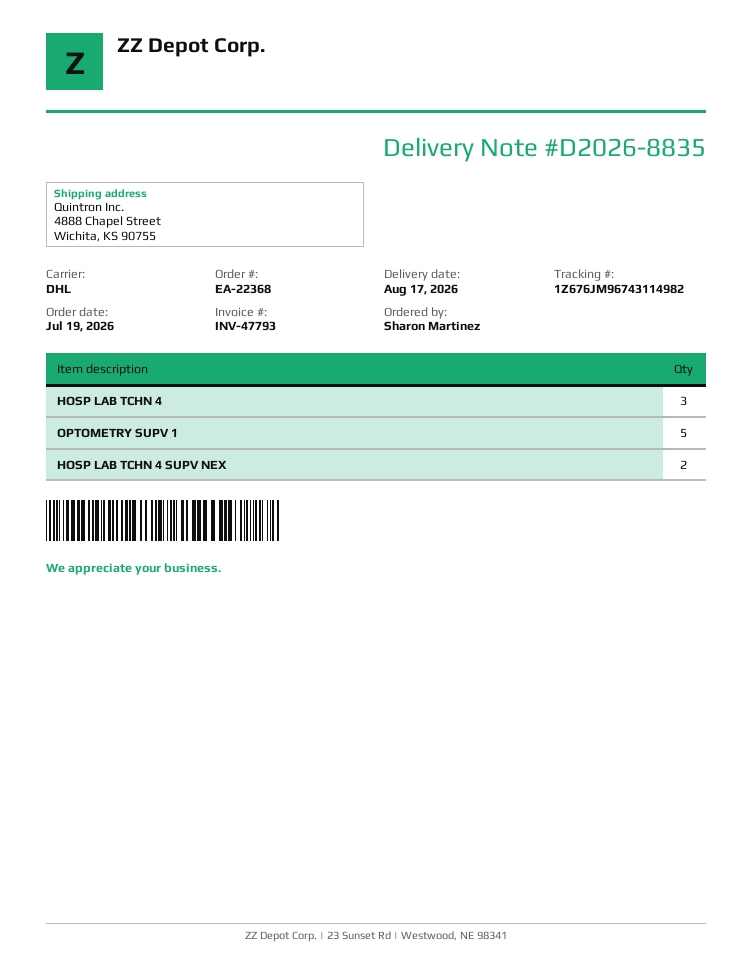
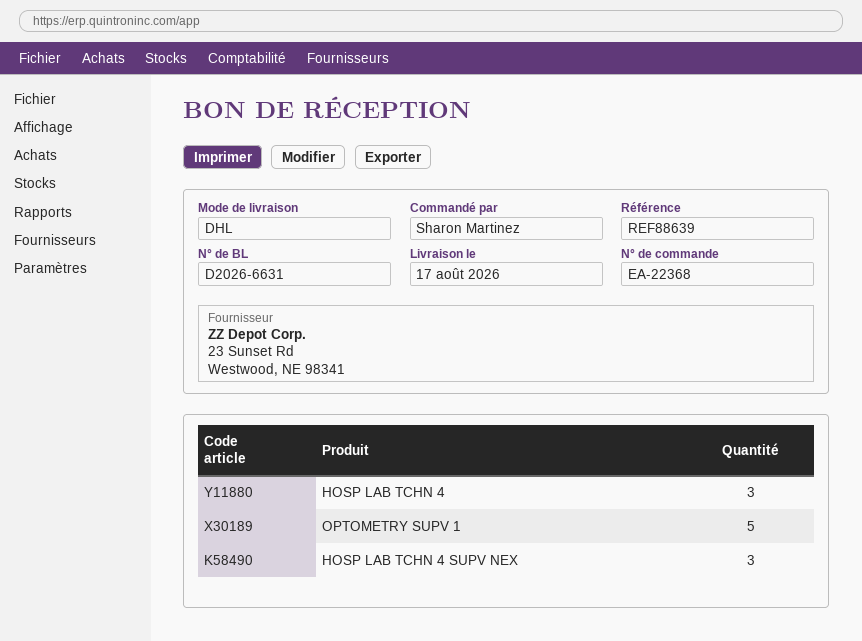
delivery note number: D2026-8835 -> D2026-6631
HOSP LAB TCHN 4 SUPV NEX: 2 -> 3

